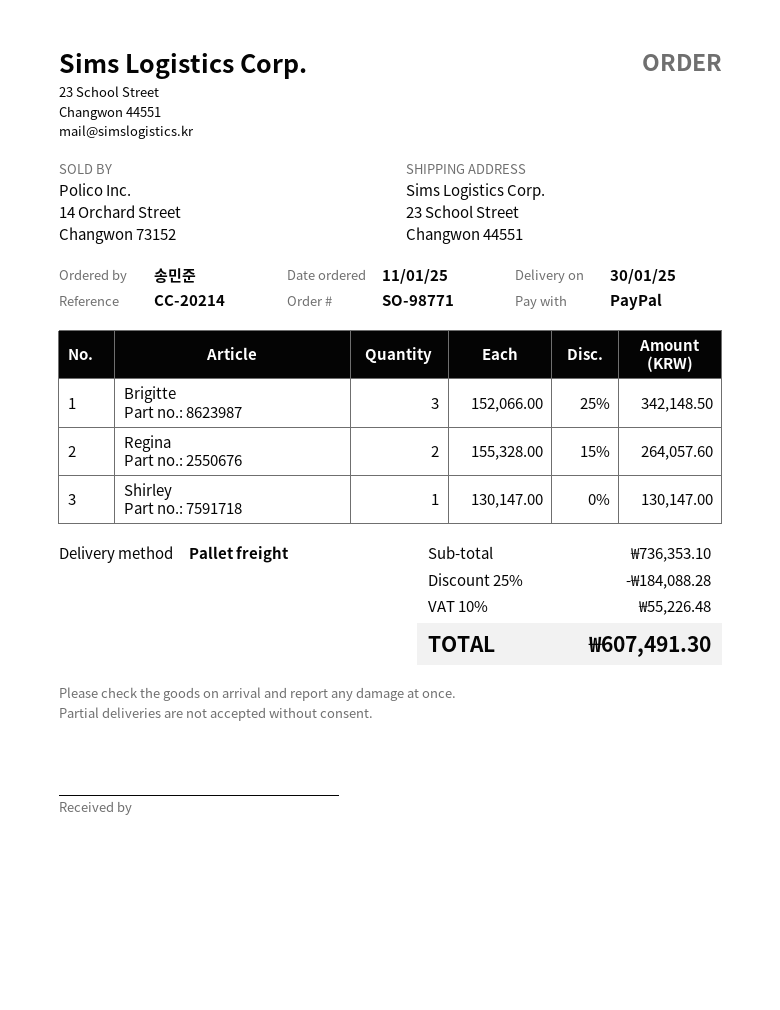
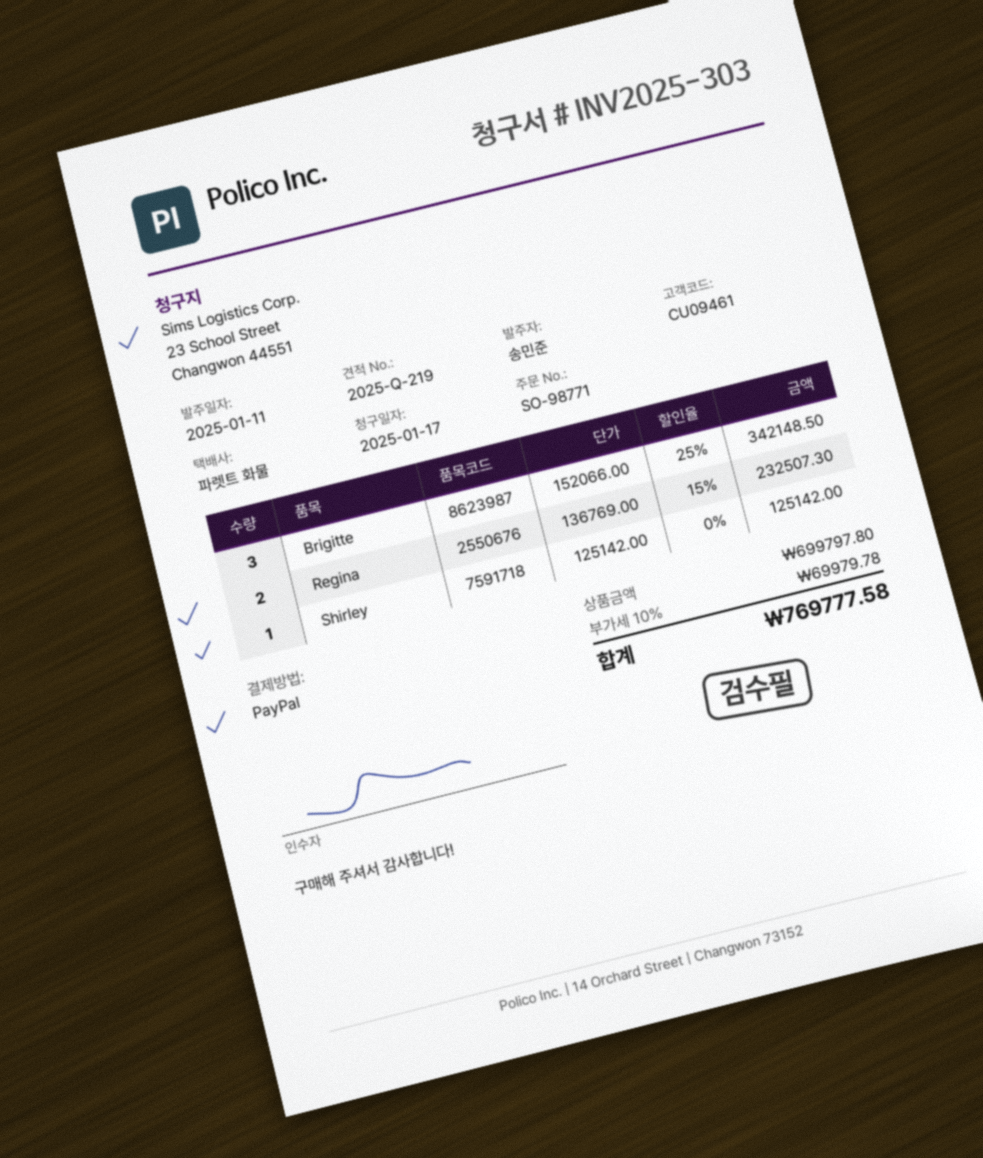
Regina: 2 x 155328.00 - 15% = 264057.60 -> 2 x 136769.00 - 15% = 232507.30
Shirley: 1 x 130147.00 = 130147.00 -> 1 x 125142.00 = 125142.00
subtotal: 736353.10 -> 699797.80
discount: 25% = 184088.28 -> none
tax: 10% = 55226.48 -> 10% = 69979.78
total: 607491.30 -> 769777.58

